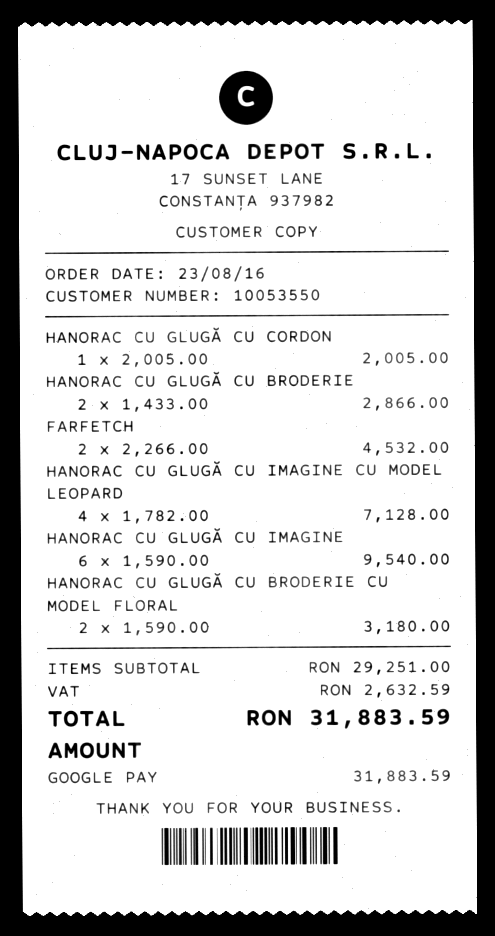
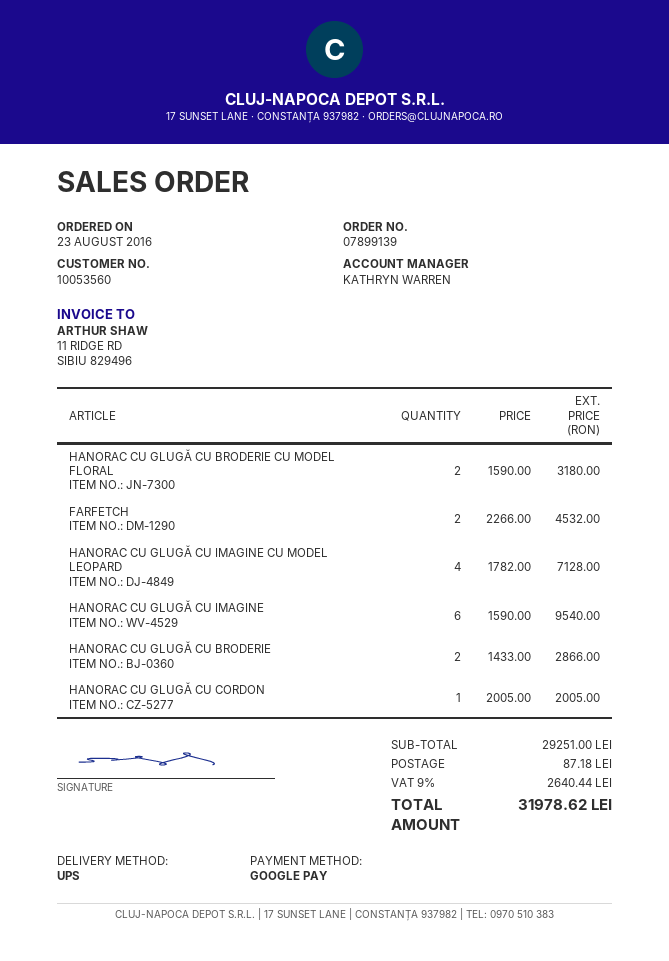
customer number: 10053550 -> 10053560
shipping: none -> 87.18
tax: 2632.59 -> 2640.44
total: 31883.59 -> 31978.62

